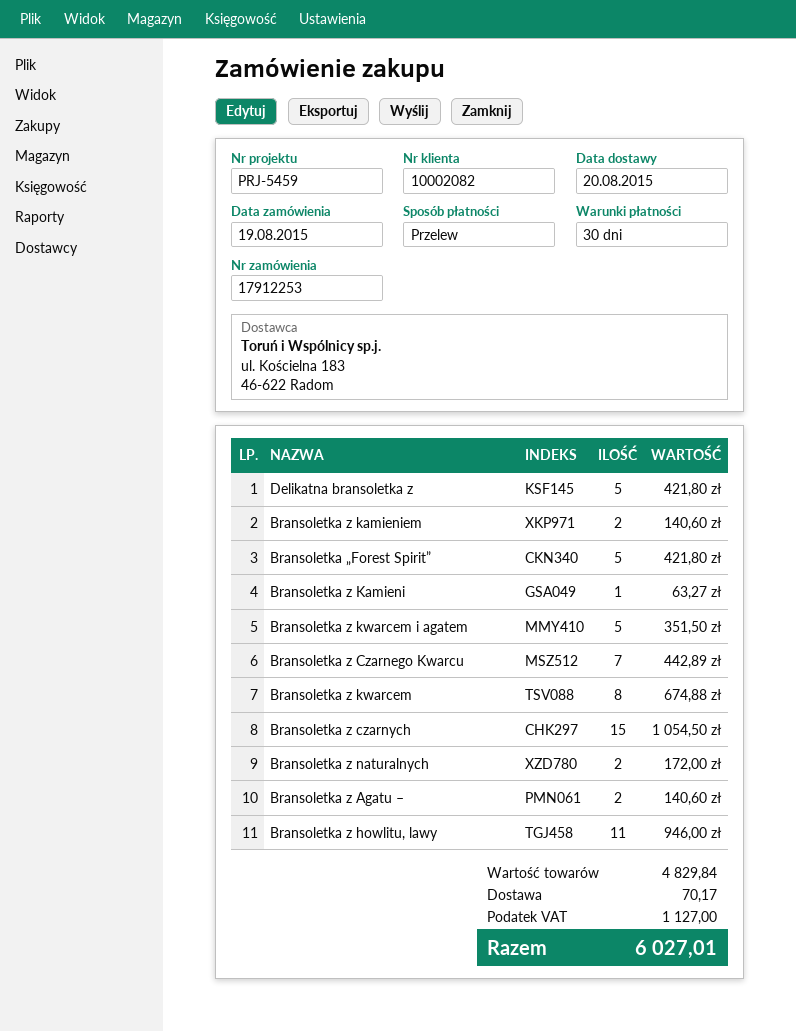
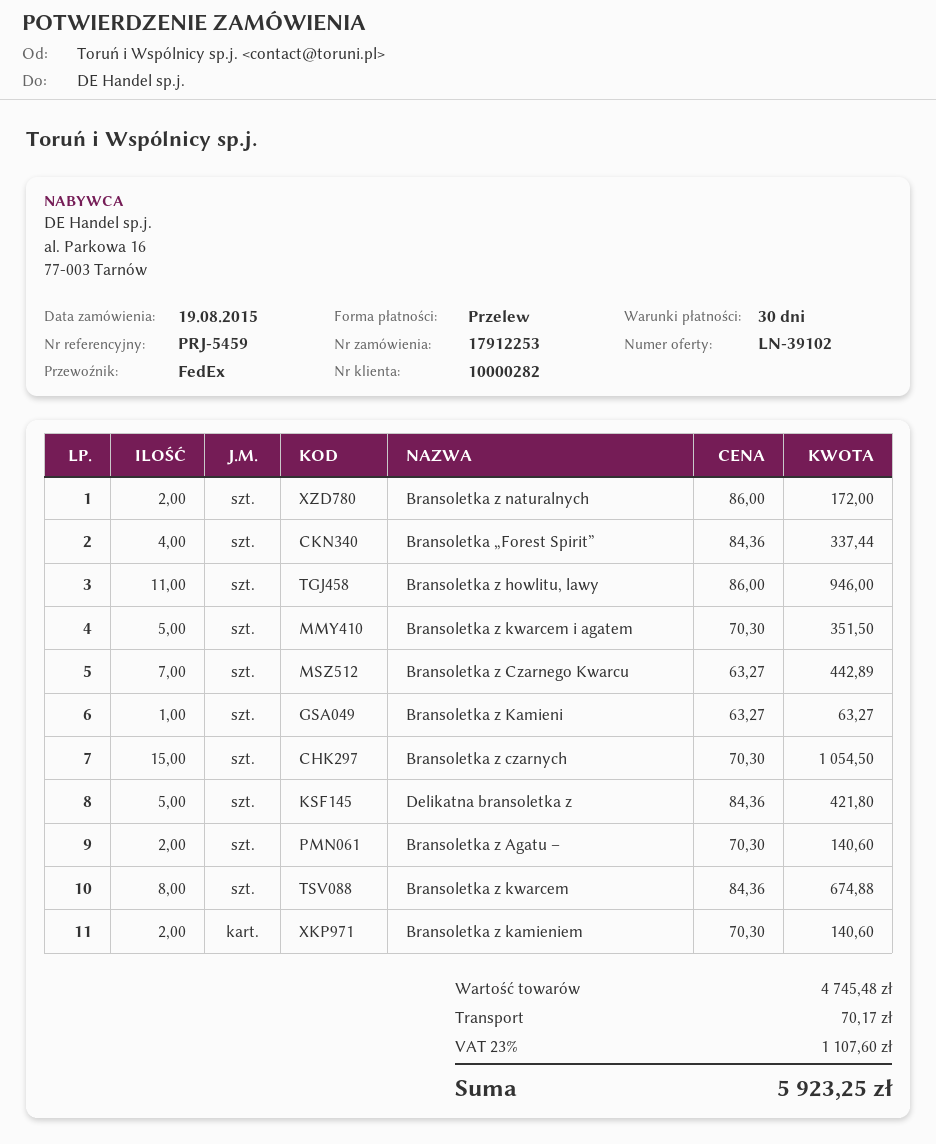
customer number: 10002082 -> 10000282
Bransoletka „Forest Spirit”: 5 for 421.80 -> 4 for 337.44
subtotal: 4829.84 -> 4745.48
tax: 1127.00 -> 1107.60
total: 6027.01 -> 5923.25

